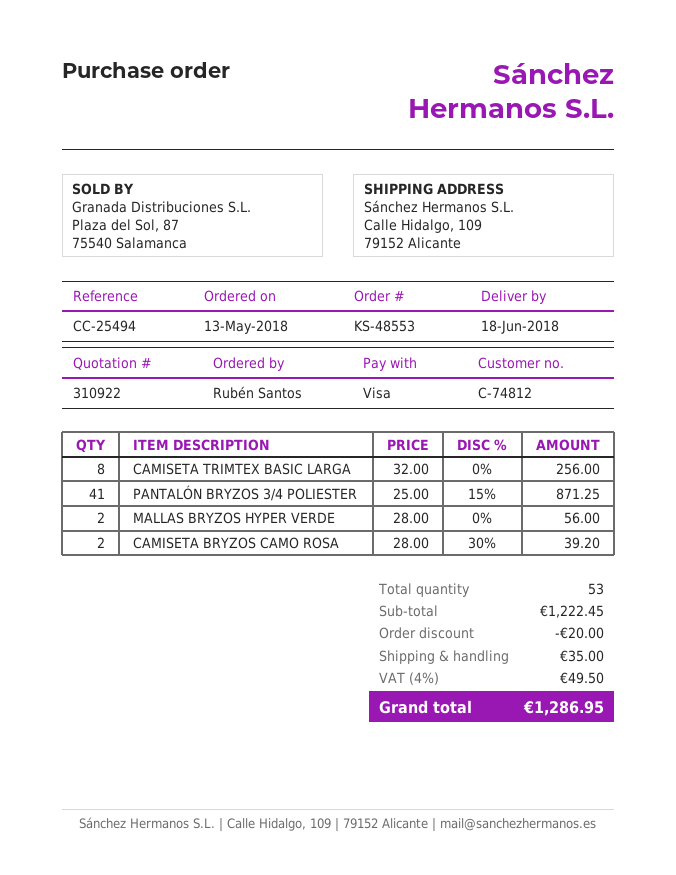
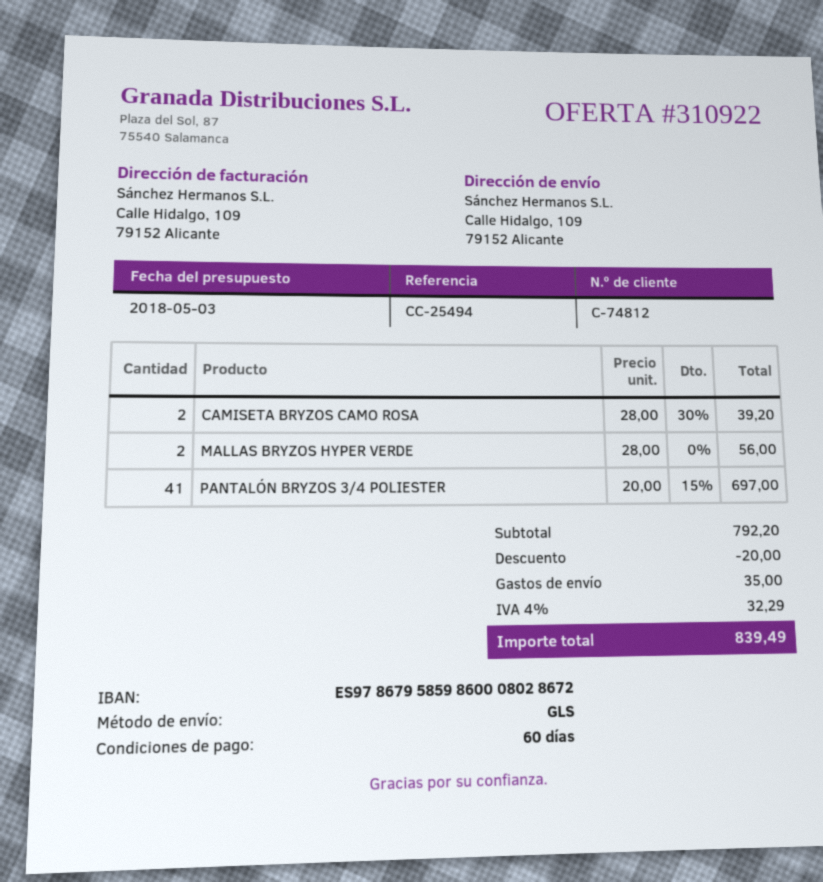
CAMISETA TRIMTEX BASIC LARGA: 8 x 32.00 = 256.00 -> none
PANTALÓN BRYZOS 3/4 POLIESTER: 41 x 25.00 - 15% = 871.25 -> 41 x 20.00 - 15% = 697.00
subtotal: 1222.45 -> 792.20
tax: 4% = 49.50 -> 4% = 32.29
total: 1286.95 -> 839.49

